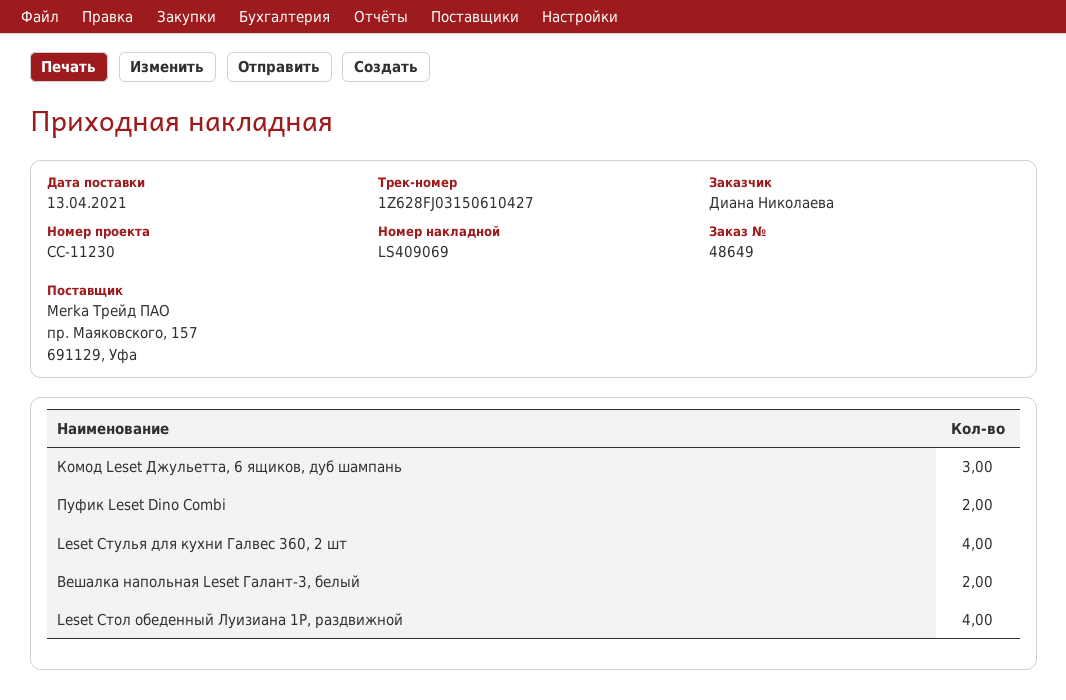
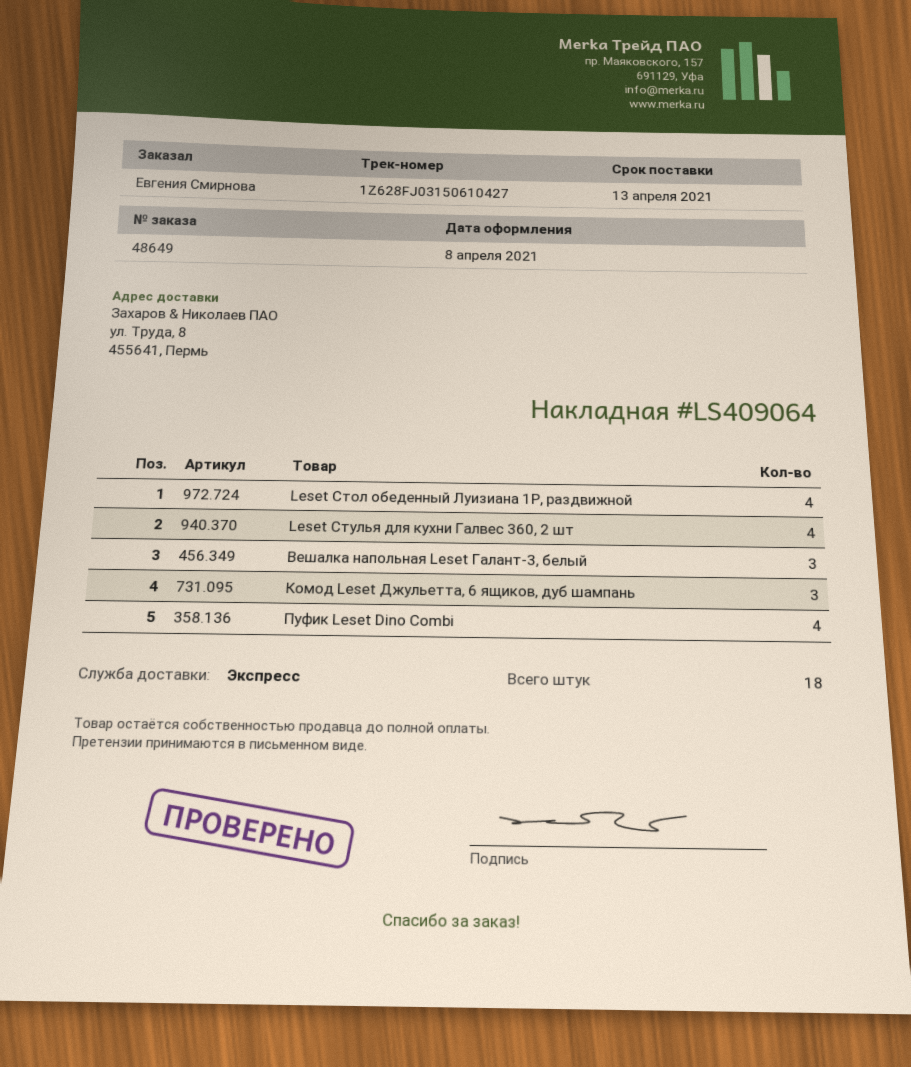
delivery note number: LS409069 -> LS409064
ordered by: Диана Николаева -> Евгения Смирнова
Пуфик Leset Dino Combi: 2 -> 4
Вешалка напольная Leset Галант-3, белый: 2 -> 3

